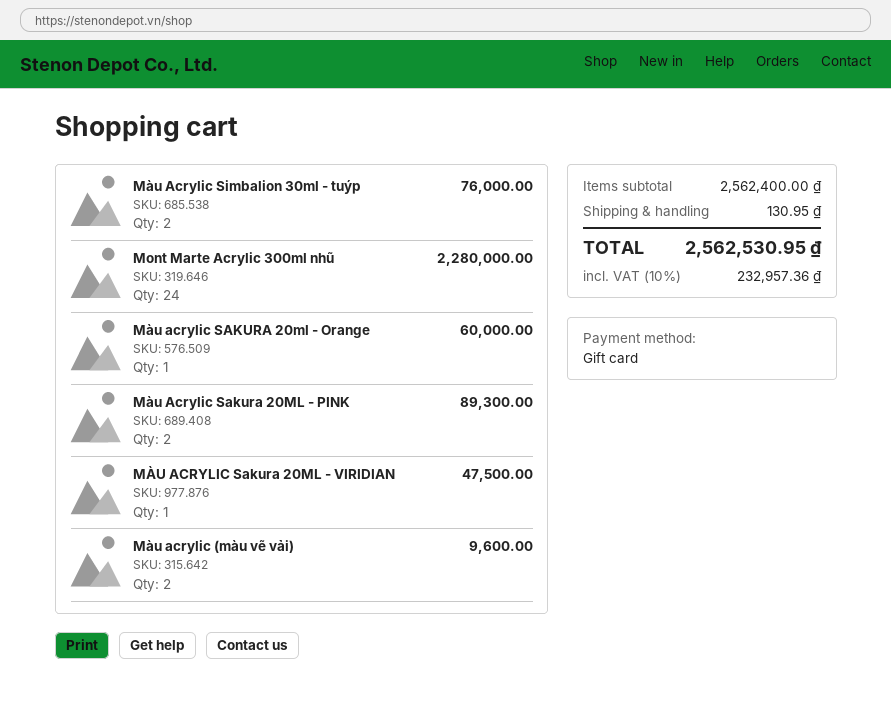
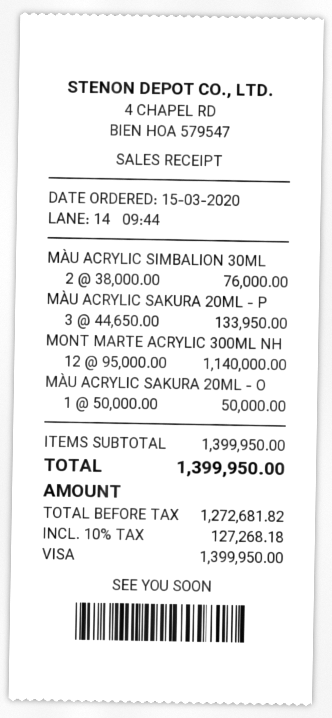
payment method: gift card -> Visa
Mont Marte Acrylic 300ml nhũ: 24 for 2280000.00 -> 12 for 1140000.00
Màu acrylic SAKURA 20ml - Orange: 1 for 60000.00 -> 1 for 50000.00
Màu Acrylic Sakura 20ML - PINK: 2 for 89300.00 -> 3 for 133950.00
MÀU ACRYLIC Sakura 20ML - VIRIDIAN: 1 for 47500.00 -> none
Màu acrylic (màu vẽ vải): 2 for 9600.00 -> none
subtotal: 2562400.00 -> 1399950.00
shipping: 130.95 -> none
tax: 10% = 232957.36 -> 10% = 127268.18
total: 2562530.95 -> 1399950.00

